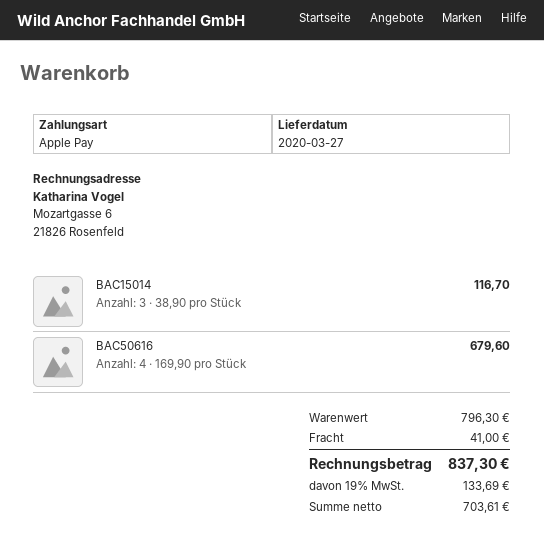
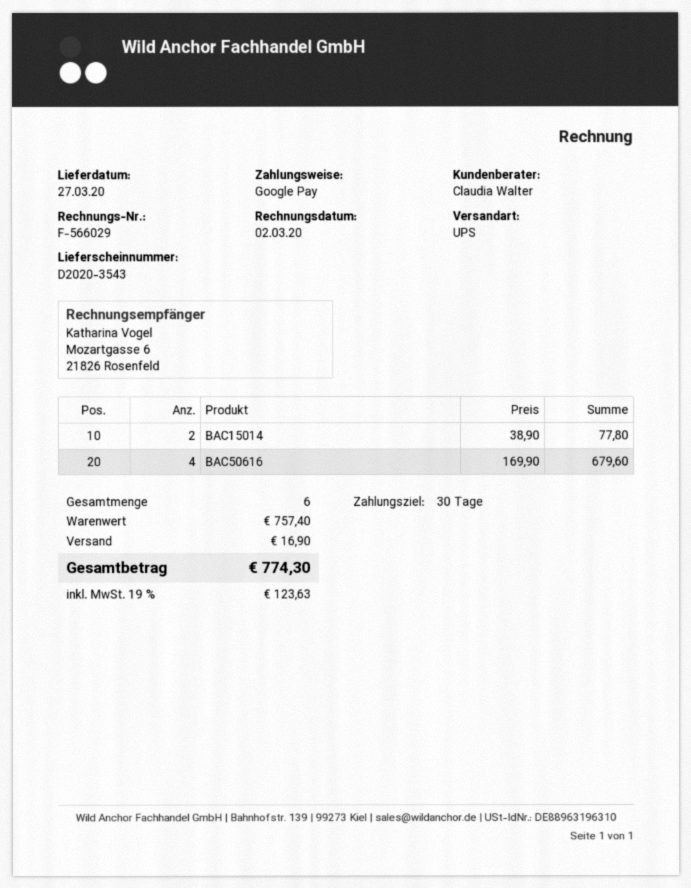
payment method: Apple Pay -> Google Pay
BAC15014: 3 x 38.90 = 116.70 -> 2 x 38.90 = 77.80
subtotal: 796.30 -> 757.40
shipping: 41.00 -> 16.90
tax: 19% = 133.69 -> 19% = 123.63
total: 837.30 -> 774.30

